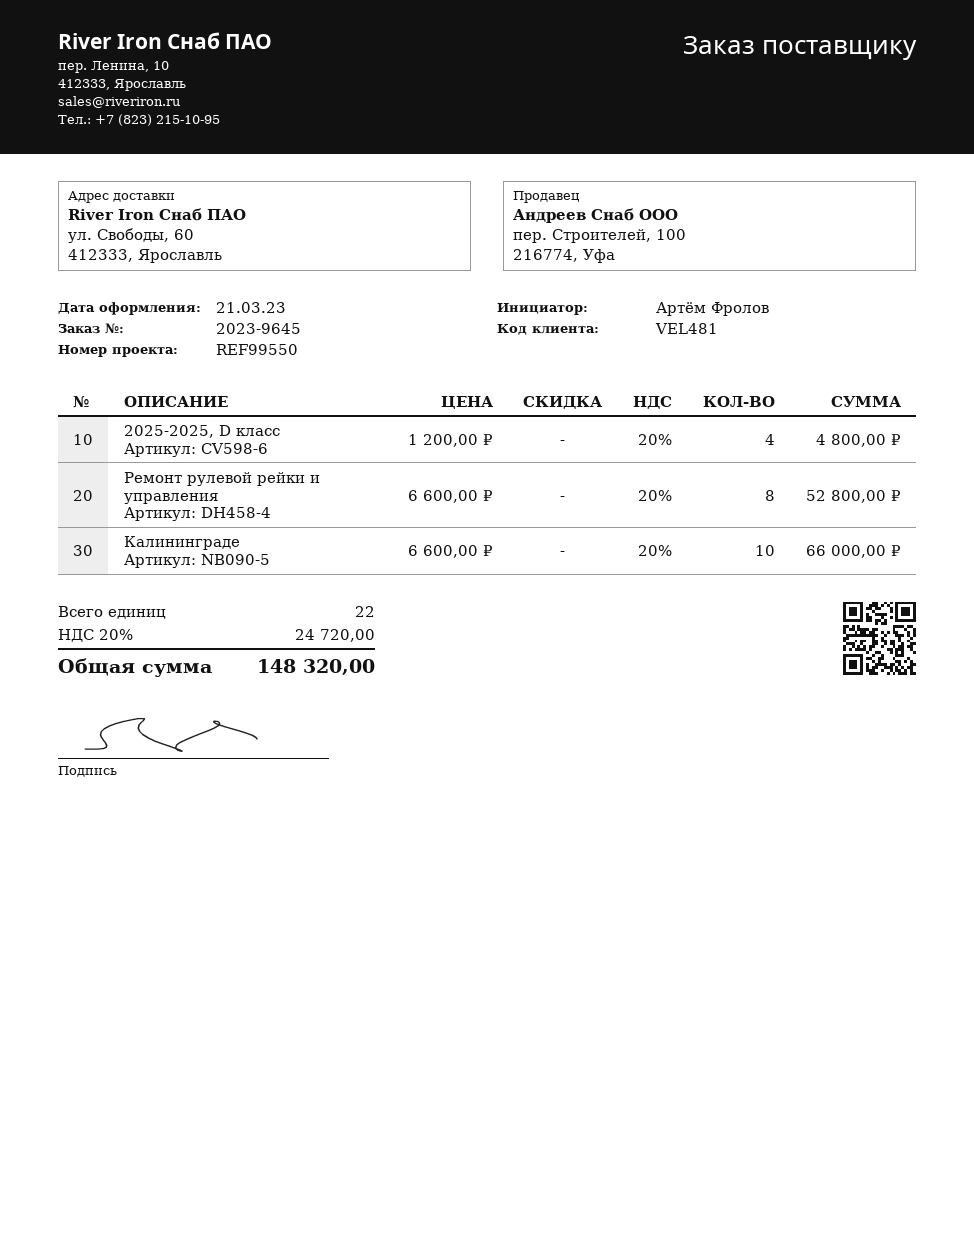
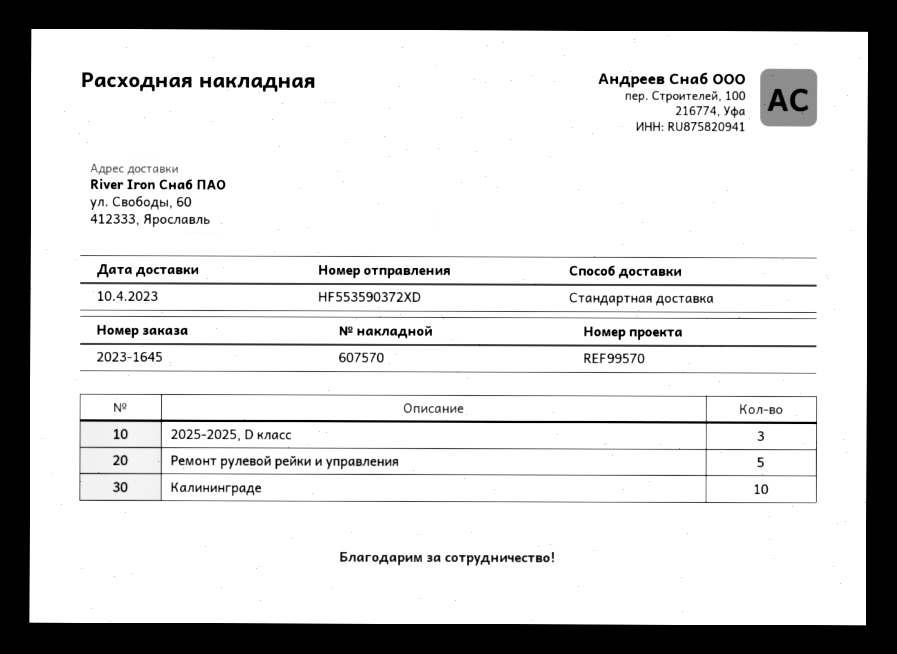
order number: 2023-9645 -> 2023-1645
reference: REF99550 -> REF99570
2025-2025, D класс: 4 -> 3
Ремонт рулевой рейки и управления: 8 -> 5

